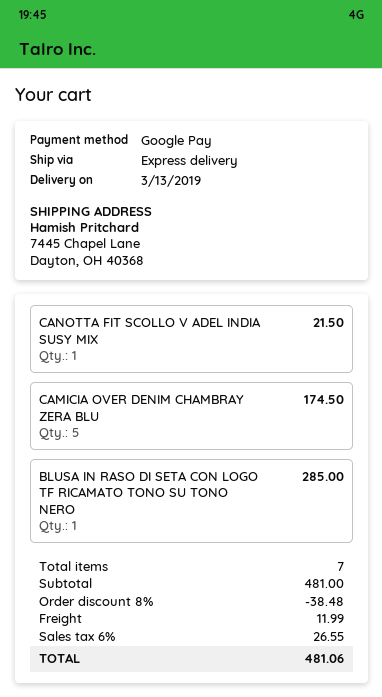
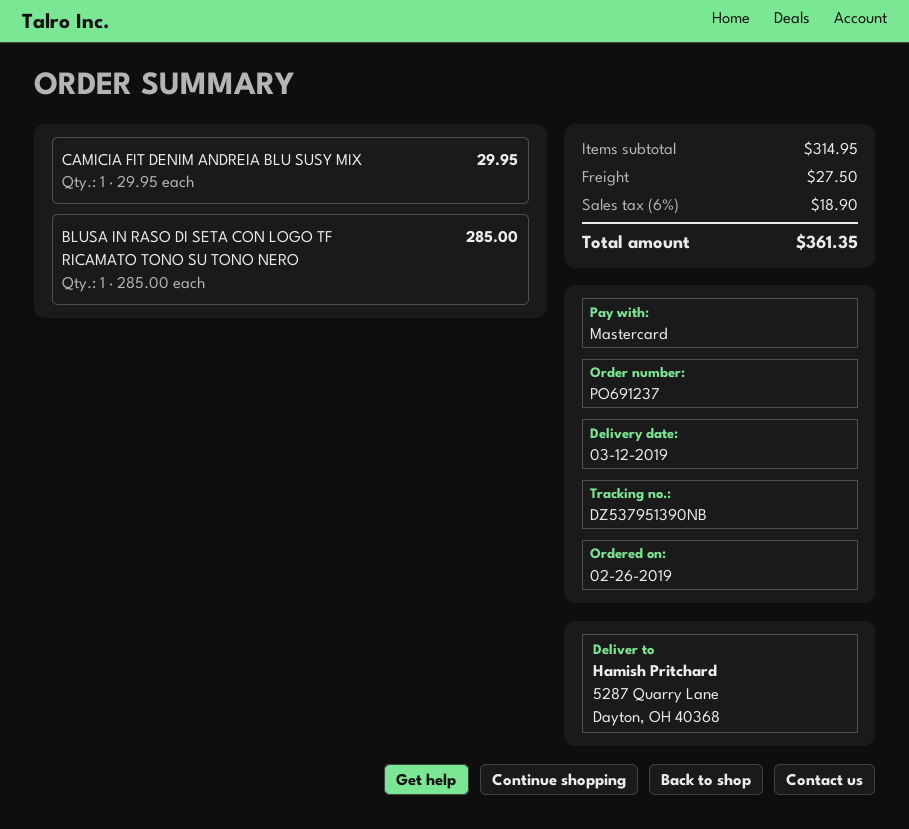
delivery date: 2019-03-13 -> 2019-03-12
payment method: Google Pay -> Mastercard
ship to: 7445 Chapel Lane, Dayton, OH 40368 -> 5287 Quarry Lane, Dayton, OH 40368
CANOTTA FIT SCOLLO V ADEL INDIA SUSY MIX: 1 for 21.50 -> none
CAMICIA OVER DENIM CHAMBRAY ZERA BLU: 5 for 174.50 -> none
CAMICIA FIT DENIM ANDREIA BLU SUSY MIX: none -> 1 for 29.95
subtotal: 481.00 -> 314.95
discount: 8% = 38.48 -> none
shipping: 11.99 -> 27.50
tax: 6% = 26.55 -> 6% = 18.90
total: 481.06 -> 361.35

